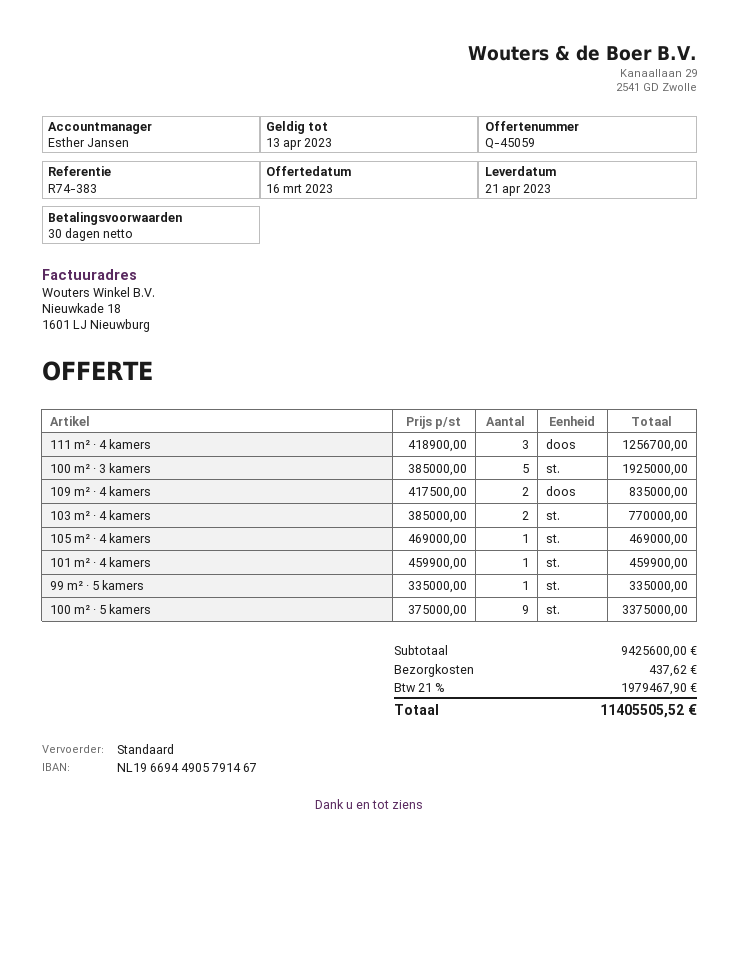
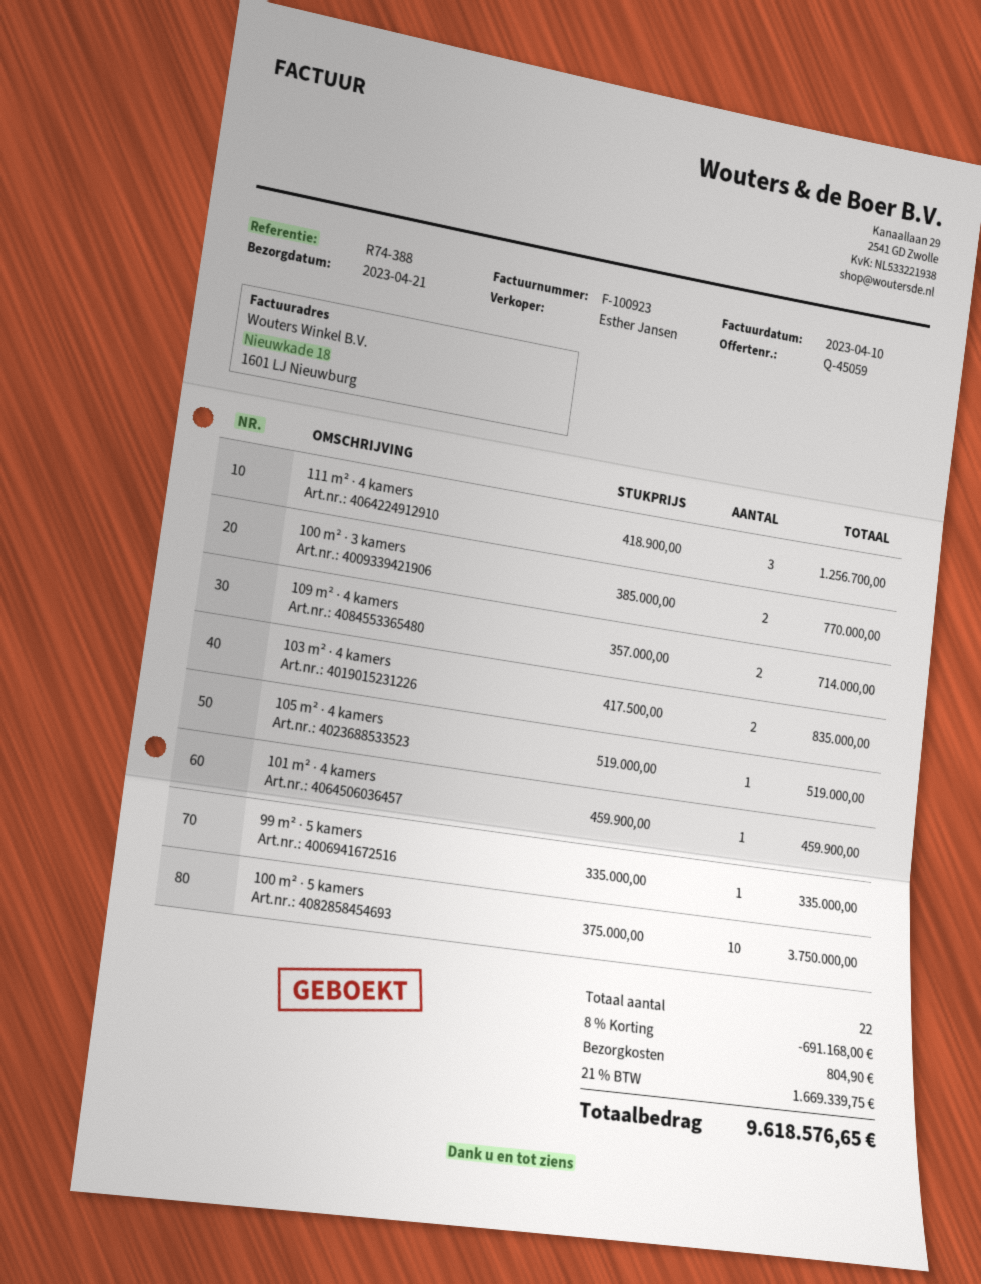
reference: R74-383 -> R74-388
100 m² · 3 kamers: 5 x 385000.00 = 1925000.00 -> 2 x 385000.00 = 770000.00
109 m² · 4 kamers: 2 x 417500.00 = 835000.00 -> 2 x 357000.00 = 714000.00
103 m² · 4 kamers: 2 x 385000.00 = 770000.00 -> 2 x 417500.00 = 835000.00
105 m² · 4 kamers: 1 x 469000.00 = 469000.00 -> 1 x 519000.00 = 519000.00
100 m² · 5 kamers: 9 x 375000.00 = 3375000.00 -> 10 x 375000.00 = 3750000.00
discount: none -> 8% = 691168.00
shipping: 437.62 -> 804.90
tax: 21% = 1979467.90 -> 21% = 1669339.75
total: 11405505.52 -> 9618576.65

